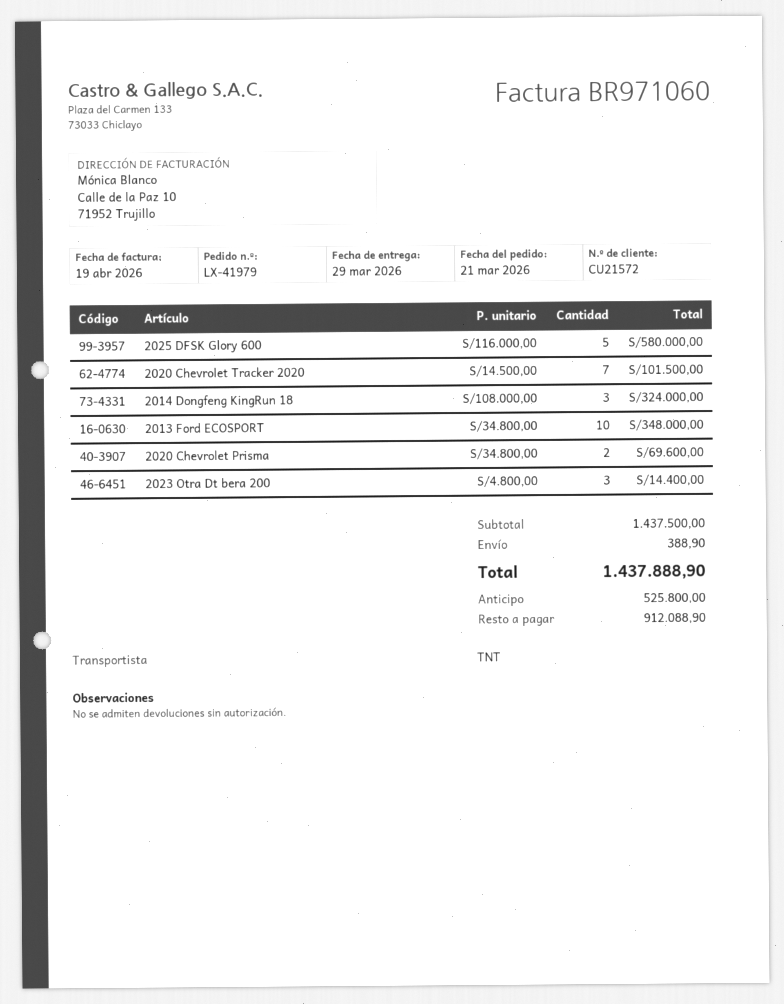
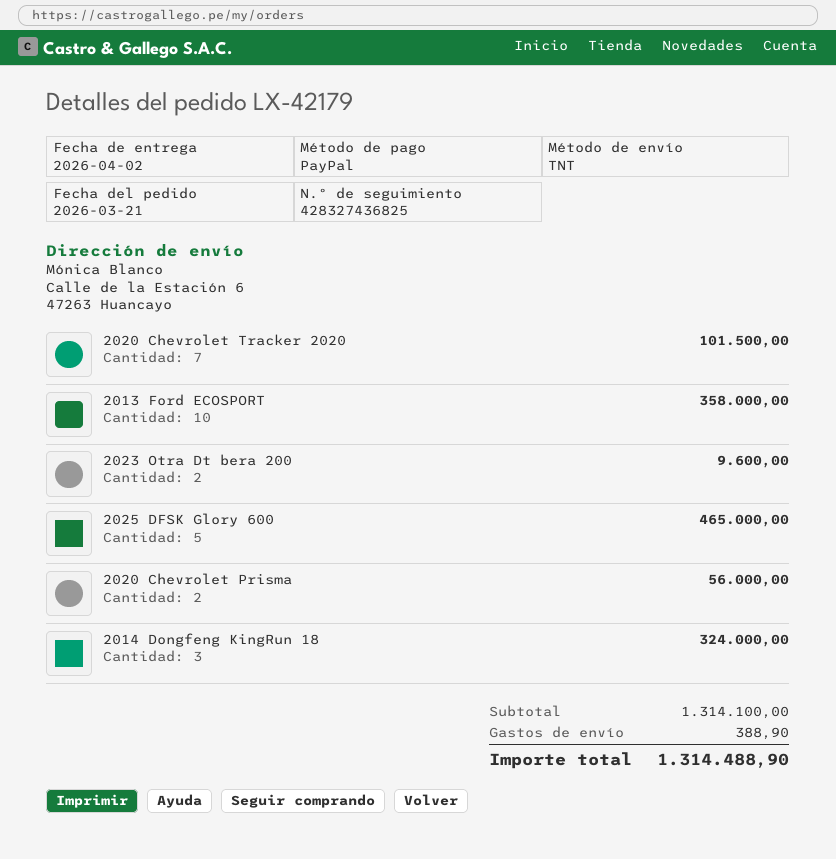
order number: LX-41979 -> LX-42179
delivery date: 2026-03-29 -> 2026-04-02
2025 DFSK Glory 600: 5 for 580000.00 -> 5 for 465000.00
2013 Ford ECOSPORT: 10 for 348000.00 -> 10 for 358000.00
2020 Chevrolet Prisma: 2 for 69600.00 -> 2 for 56000.00
2023 Otra Dt bera 200: 3 for 14400.00 -> 2 for 9600.00
subtotal: 1437500.00 -> 1314100.00
total: 1437888.90 -> 1314488.90

